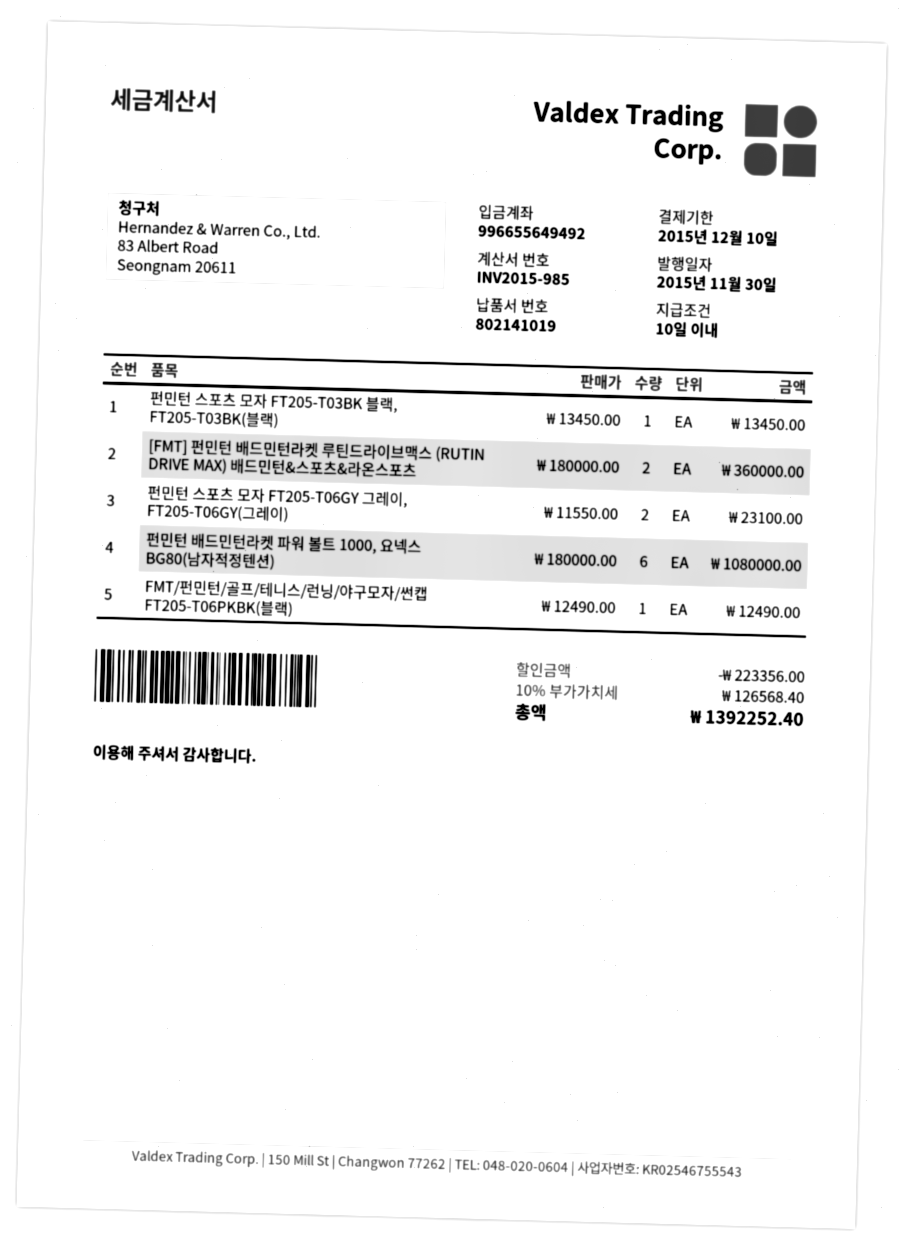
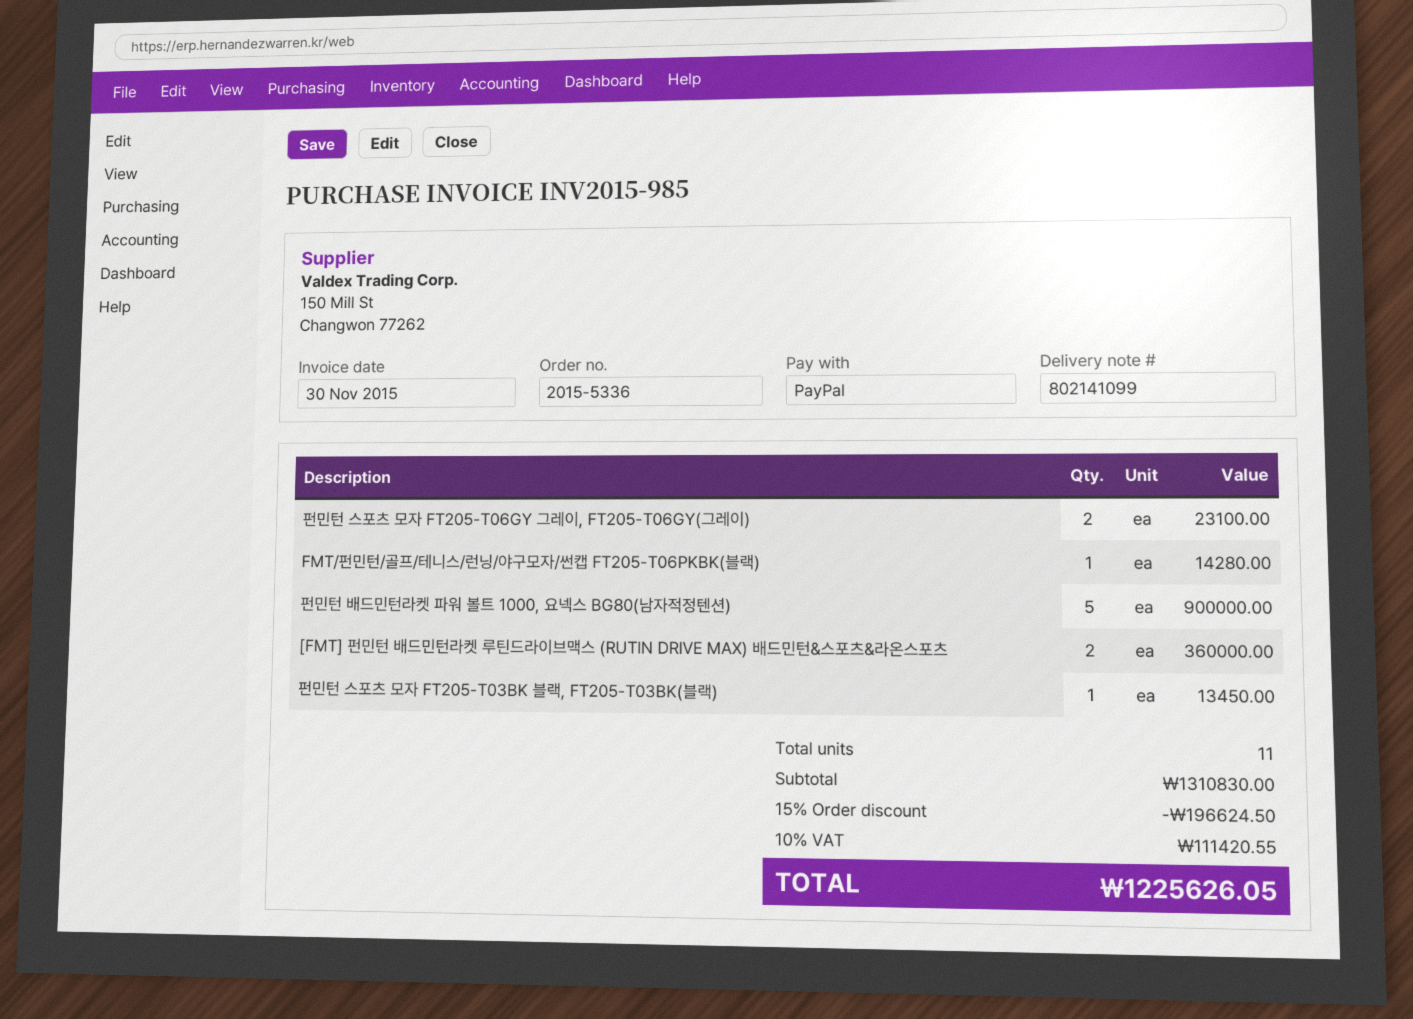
delivery note number: 802141019 -> 802141099
펀민턴 배드민턴라켓 파워 볼트 1000, 요넥스 BG80(남자적정텐션): 6 for 1080000.00 -> 5 for 900000.00
FMT/펀민턴/골프/테니스/런닝/야구모자/썬캡 FT205-T06PKBK(블랙): 1 for 12490.00 -> 1 for 14280.00
discount: 223356.00 -> 196624.50
tax: 10% = 126568.40 -> 10% = 111420.55
total: 1392252.40 -> 1225626.05

